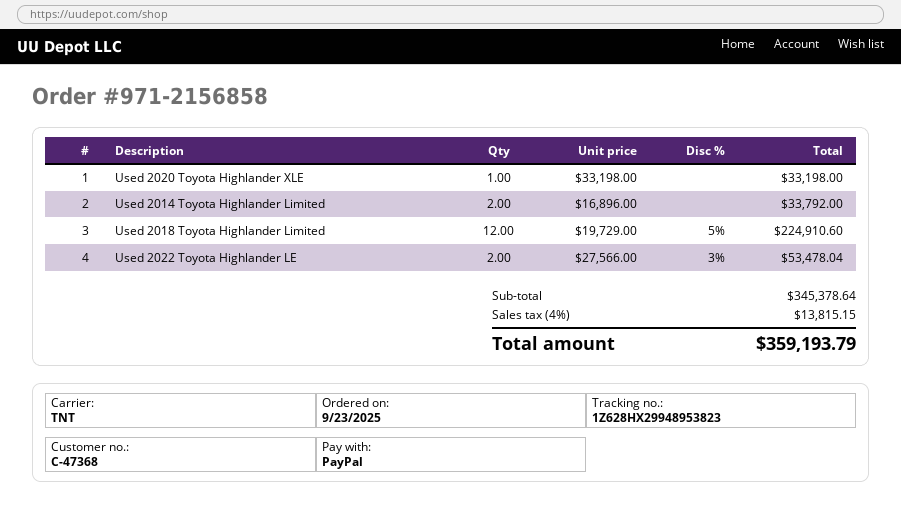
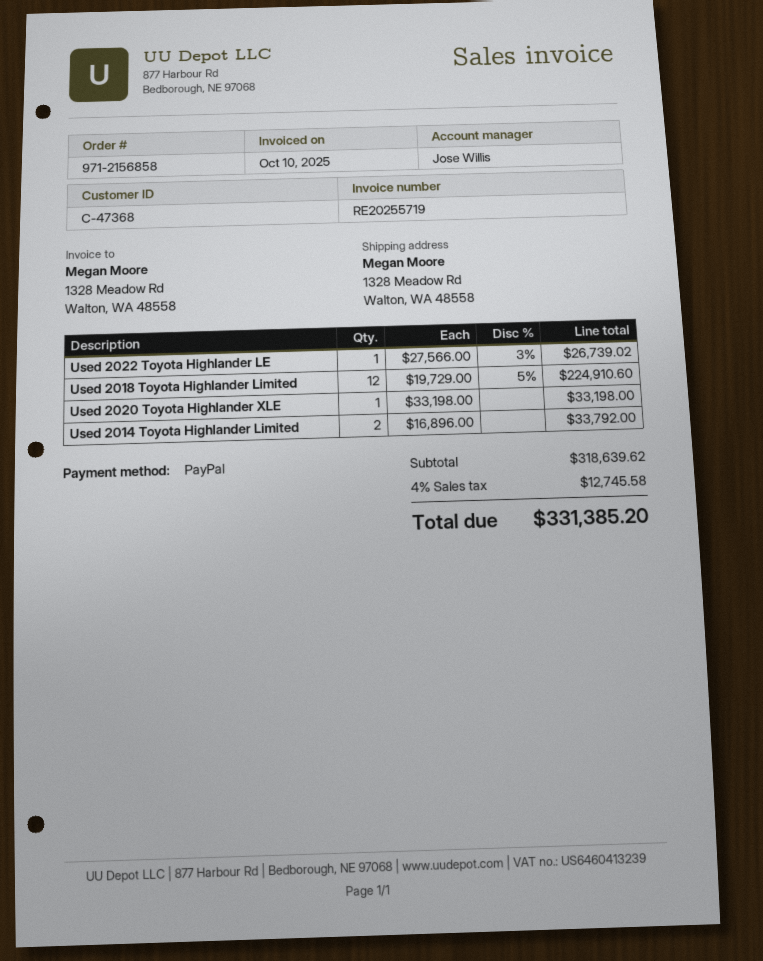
Used 2022 Toyota Highlander LE: 2 x 27566.00 - 3% = 53478.04 -> 1 x 27566.00 - 3% = 26739.02
subtotal: 345378.64 -> 318639.62
tax: 4% = 13815.15 -> 4% = 12745.58
total: 359193.79 -> 331385.20

